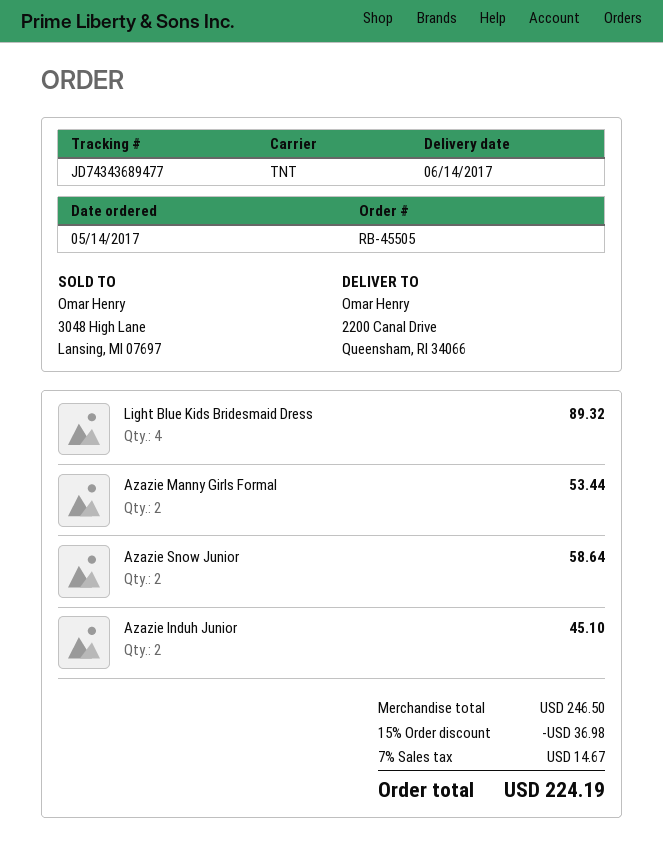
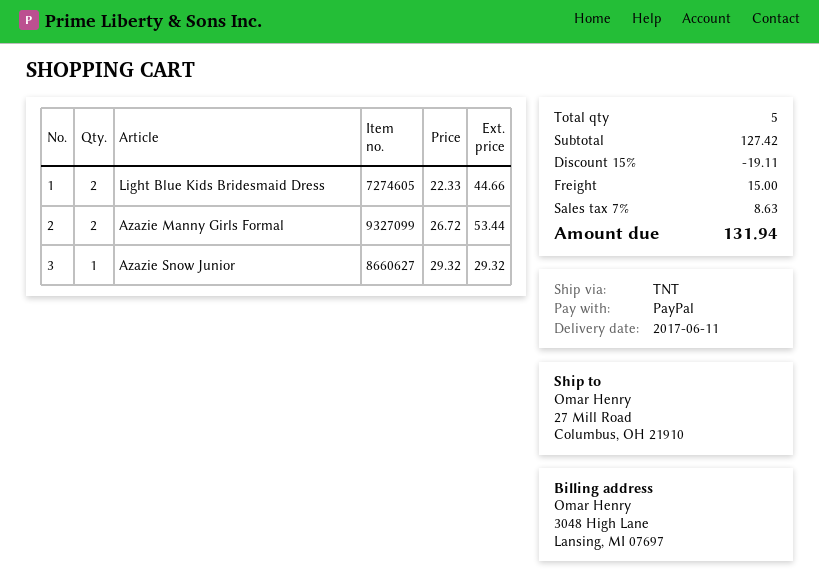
delivery date: 2017-06-14 -> 2017-06-11
ship to: 2200 Canal Drive, Queensham, RI 34066 -> 27 Mill Road, Columbus, OH 21910
Light Blue Kids Bridesmaid Dress: 4 for 89.32 -> 2 for 44.66
Azazie Snow Junior: 2 for 58.64 -> 1 for 29.32
Azazie Induh Junior: 2 for 45.10 -> none
subtotal: 246.50 -> 127.42
discount: 15% = 36.98 -> 15% = 19.11
shipping: none -> 15.00
tax: 7% = 14.67 -> 7% = 8.63
total: 224.19 -> 131.94

